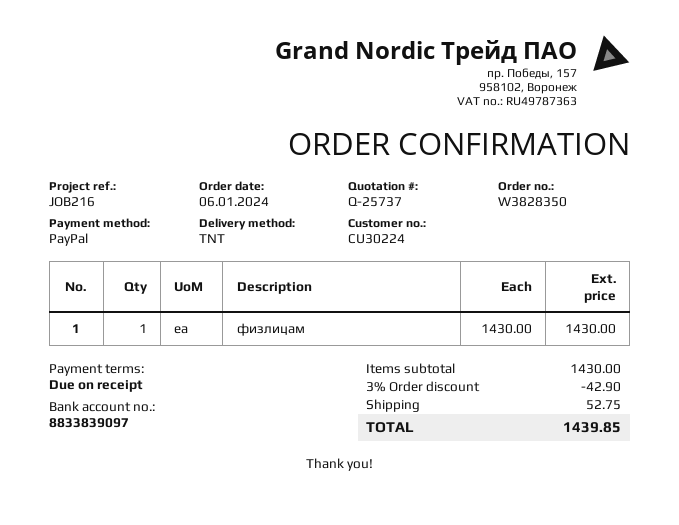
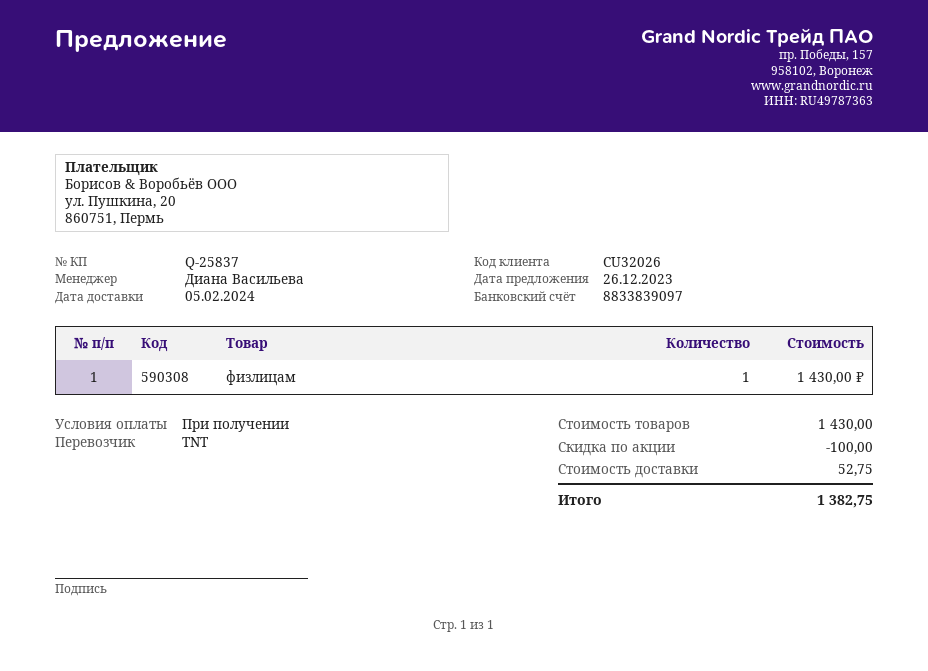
quote number: Q-25737 -> Q-25837
customer number: CU30224 -> CU32026
discount: 42.90 -> 100.00
total: 1439.85 -> 1382.75

